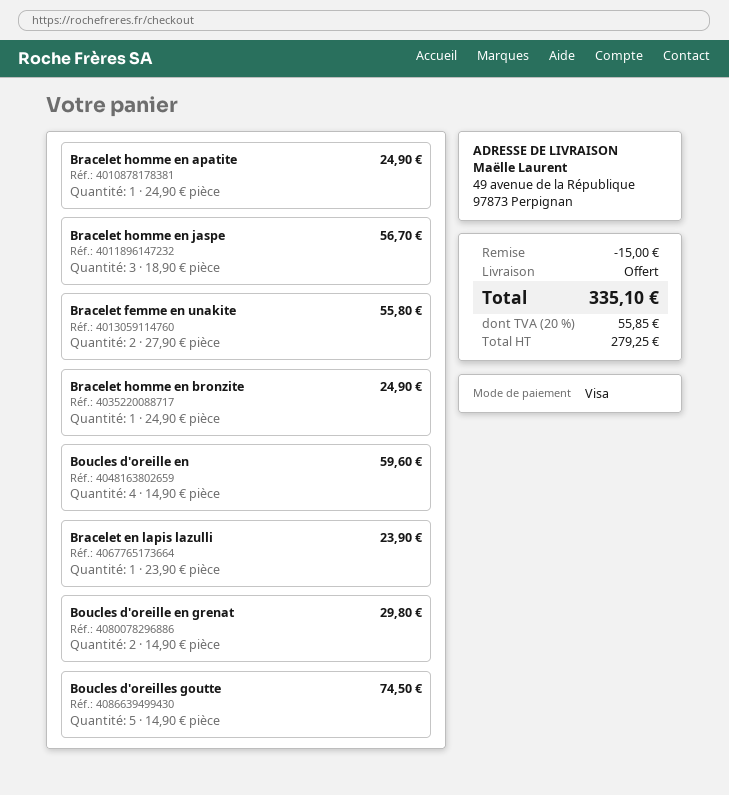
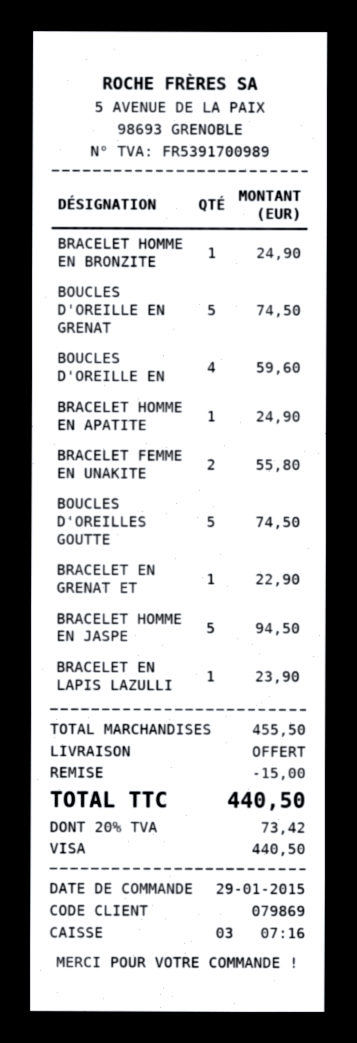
Bracelet homme en jaspe: 3 for 56.70 -> 5 for 94.50
Boucles d'oreille en grenat: 2 for 29.80 -> 5 for 74.50
BRACELET EN GRENAT ET: none -> 1 for 22.90
tax: 20% = 55.85 -> 20% = 73.42
total: 335.10 -> 440.50

